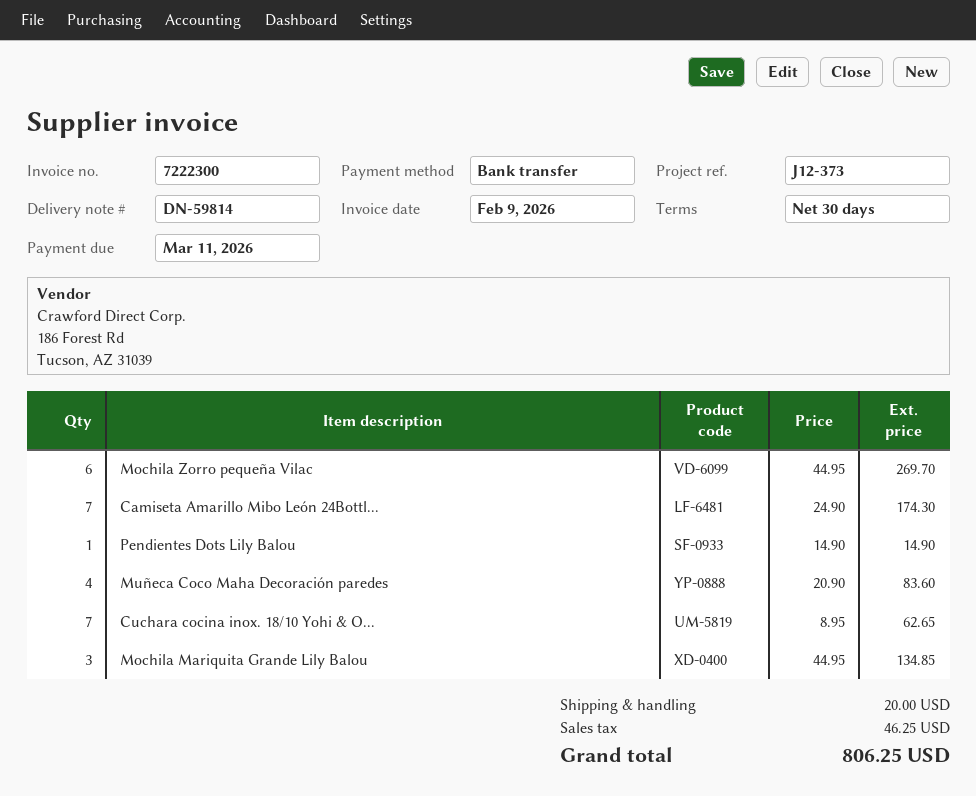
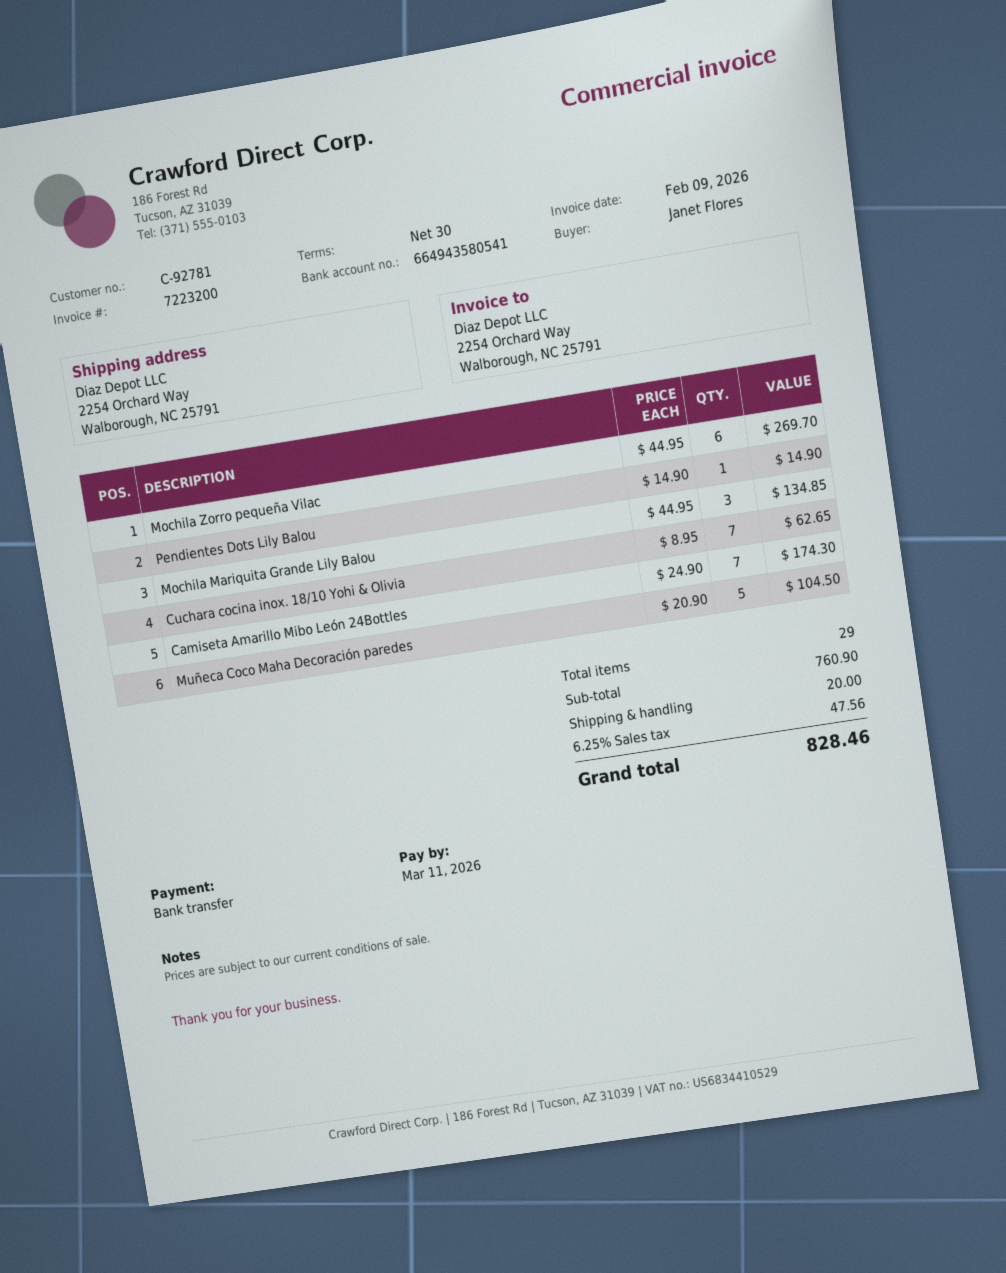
invoice number: 7222300 -> 7223200
Muñeca Coco Maha Decoración paredes: 4 x 20.90 = 83.60 -> 5 x 20.90 = 104.50
tax: 46.25 -> 47.56
total: 806.25 -> 828.46

